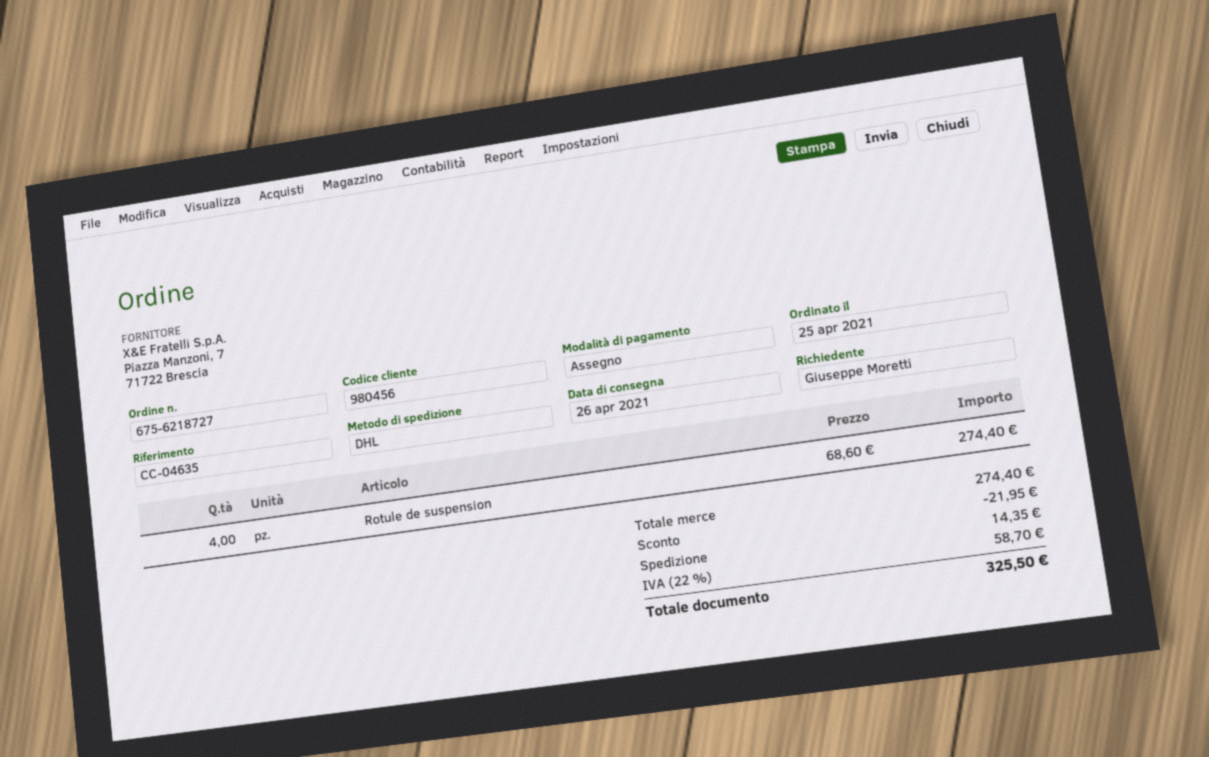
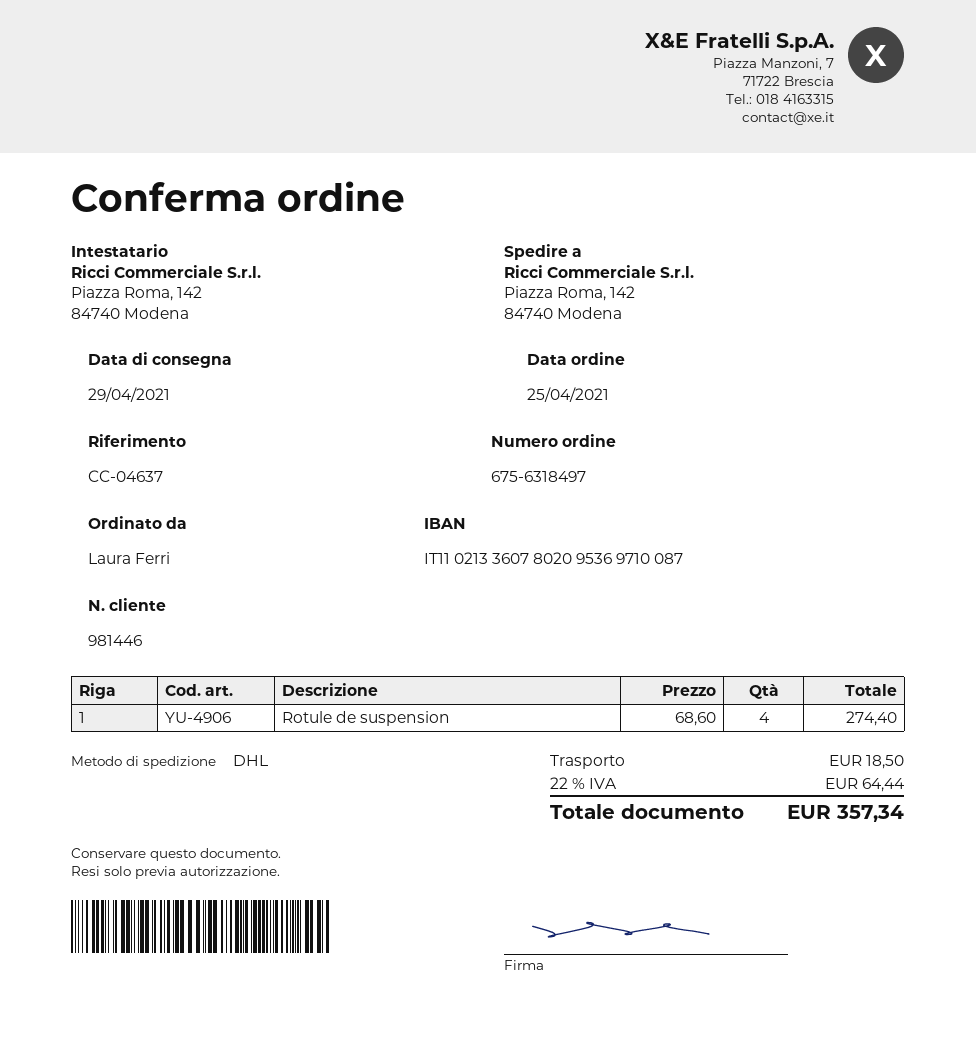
order number: 675-6218727 -> 675-6318497
delivery date: 2021-04-26 -> 2021-04-29
customer number: 980456 -> 981446
reference: CC-04635 -> CC-04637
ordered by: Giuseppe Moretti -> Laura Ferri
discount: 21.95 -> none
shipping: 14.35 -> 18.50
tax: 22% = 58.70 -> 22% = 64.44
total: 325.50 -> 357.34

